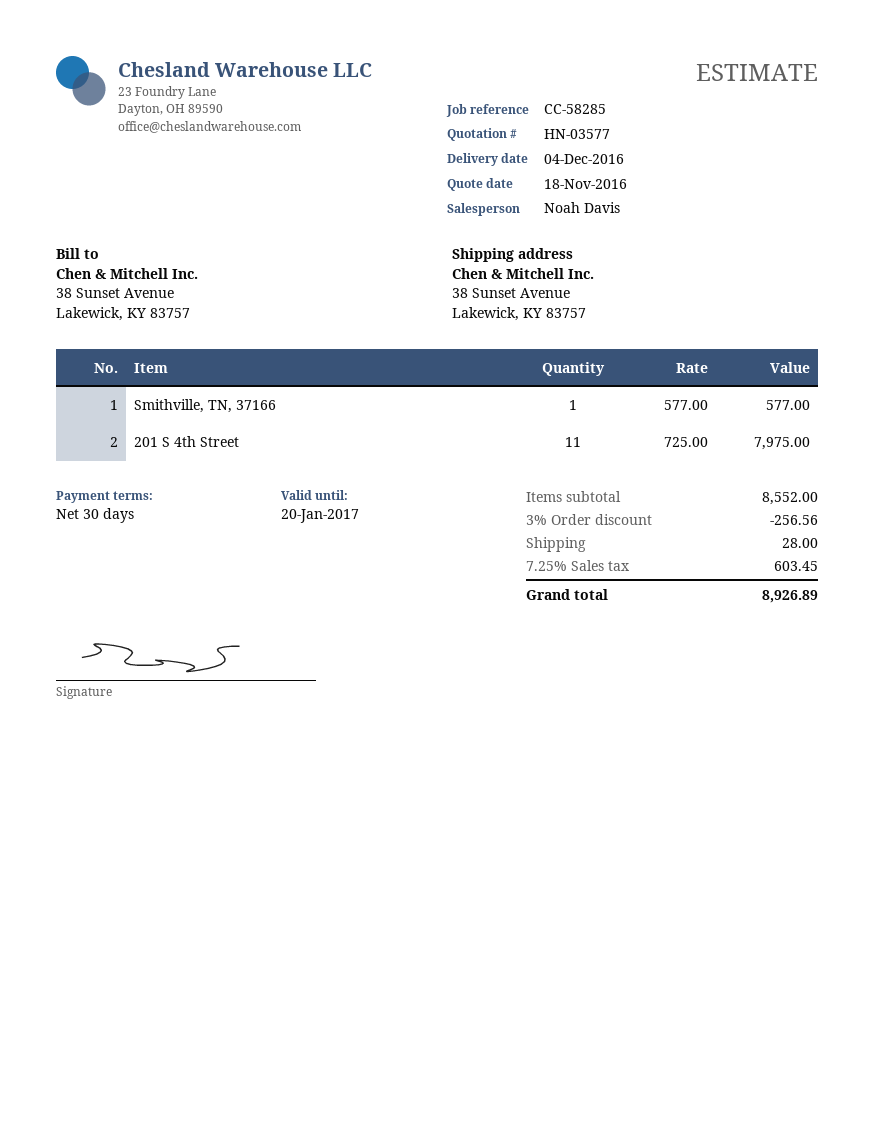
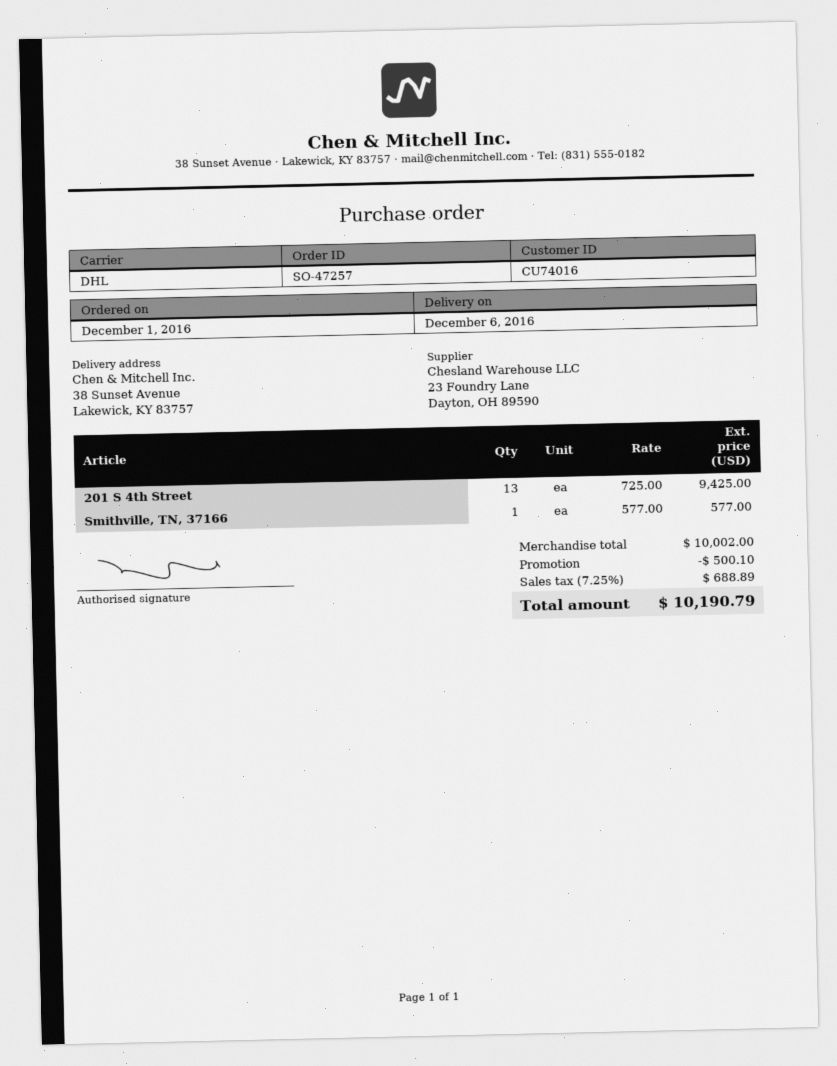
delivery date: 2016-12-04 -> 2016-12-06
201 S 4th Street: 11 x 725.00 = 7975.00 -> 13 x 725.00 = 9425.00
subtotal: 8552.00 -> 10002.00
discount: 256.56 -> 500.10
shipping: 28.00 -> none
tax: 7.25% = 603.45 -> 7.25% = 688.89
total: 8926.89 -> 10190.79

